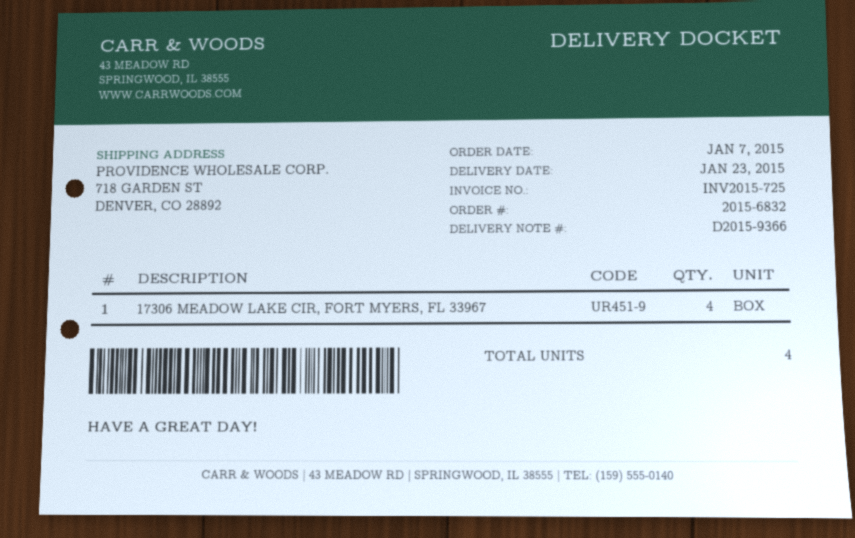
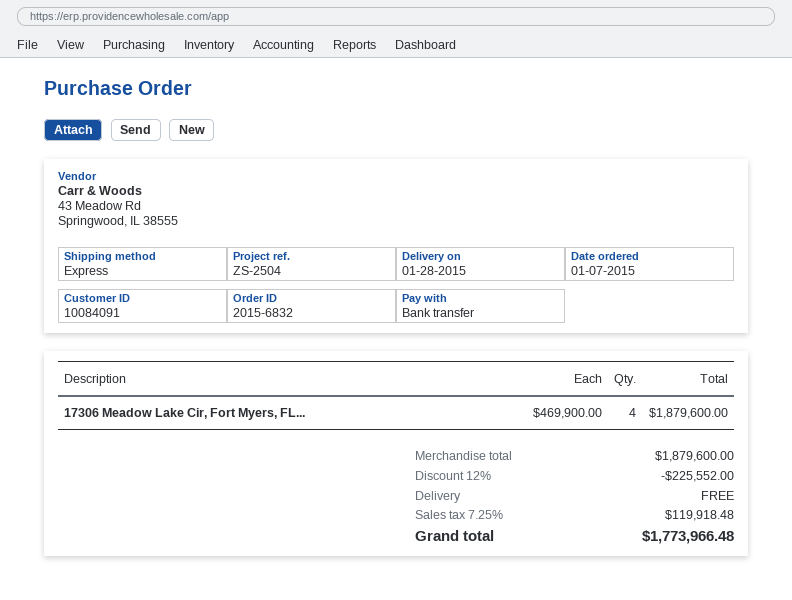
delivery date: 2015-01-23 -> 2015-01-28

